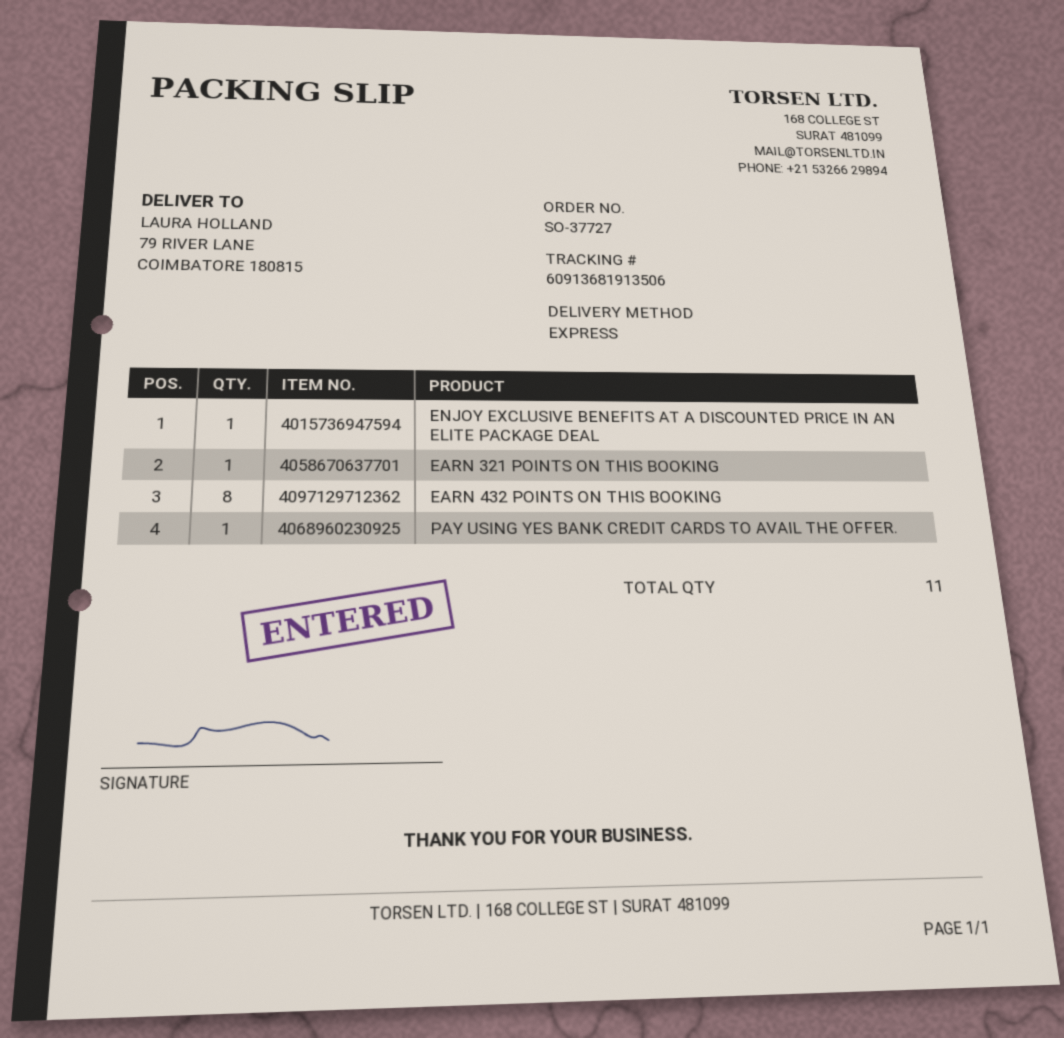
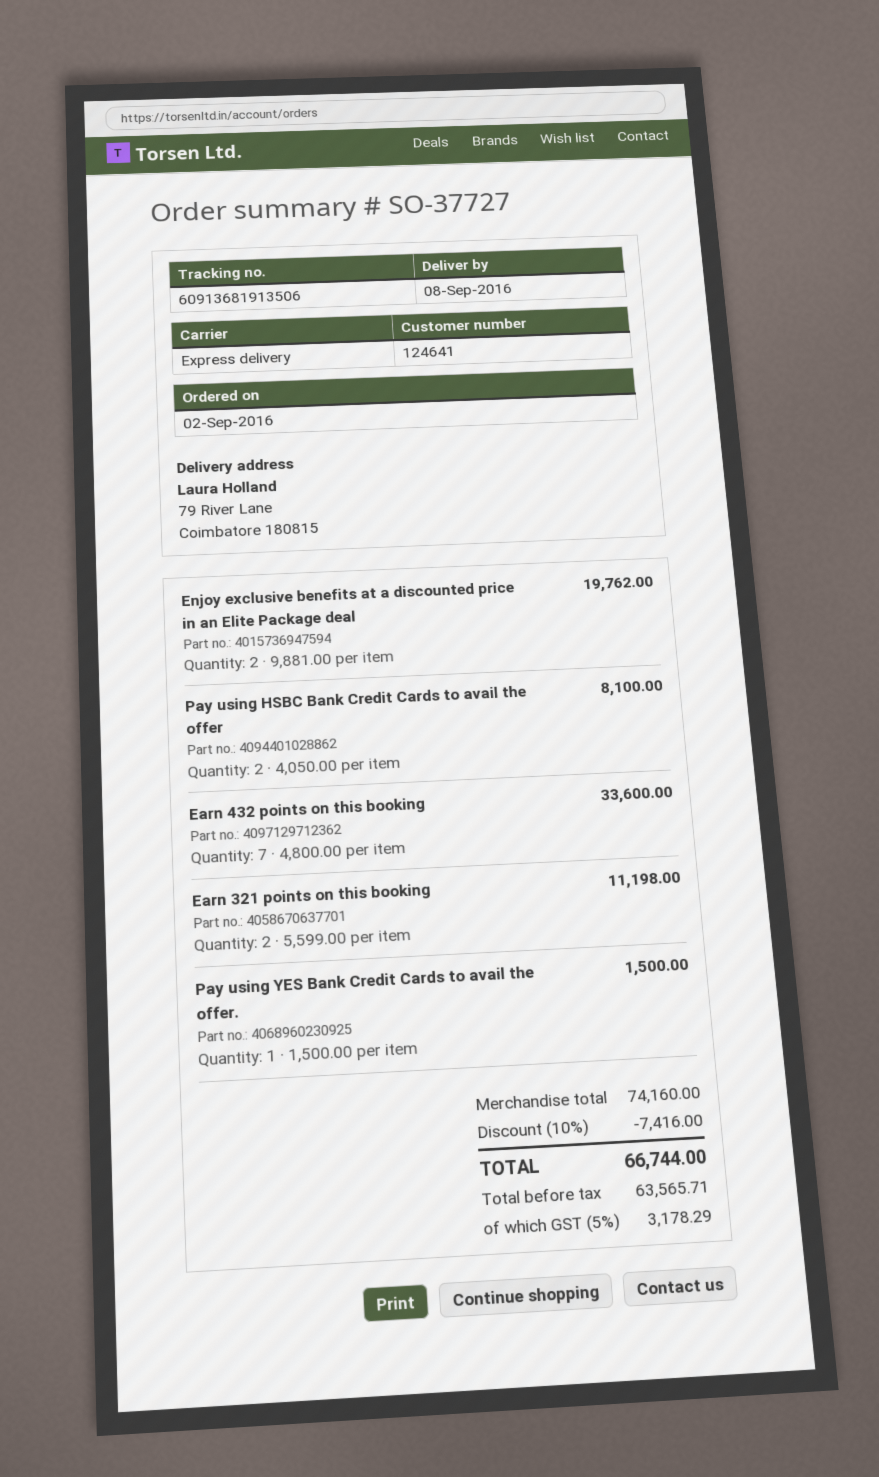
ENJOY EXCLUSIVE BENEFITS AT A DISCOUNTED PRICE IN AN ELITE PACKAGE DEAL: 1 -> 2
EARN 321 POINTS ON THIS BOOKING: 1 -> 2
EARN 432 POINTS ON THIS BOOKING: 8 -> 7
Pay using HSBC Bank Credit Cards to avail the offer: none -> 2

